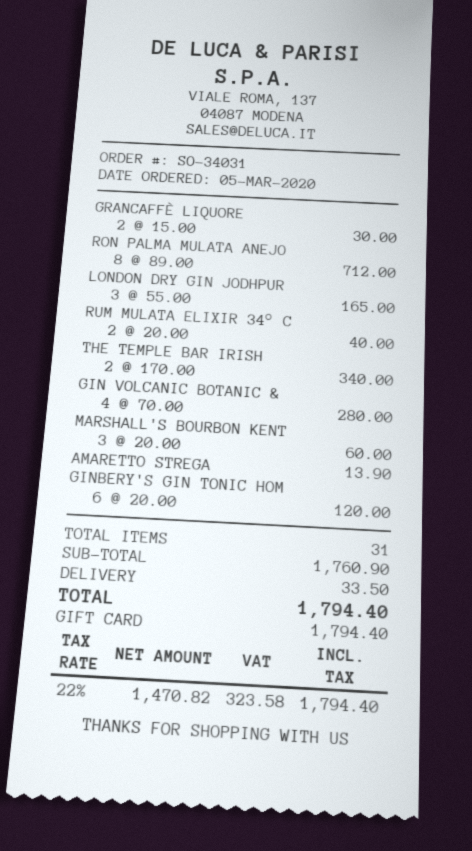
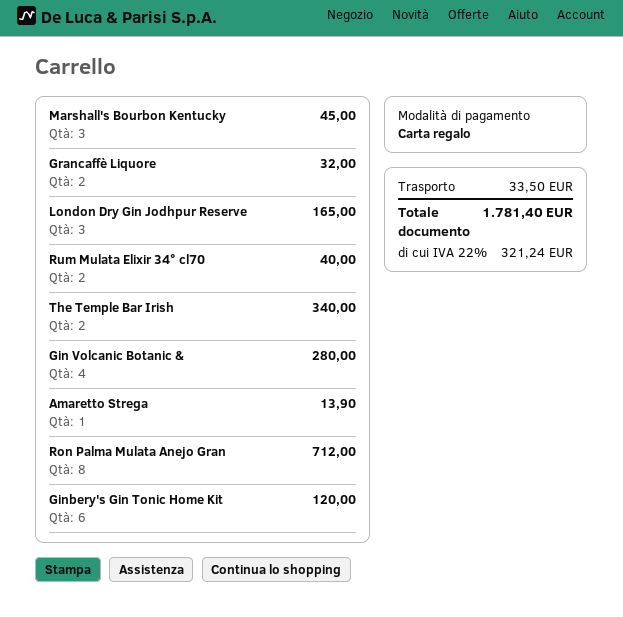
GRANCAFFÈ LIQUORE: 2 for 30.00 -> 2 for 32.00
MARSHALL'S BOURBON KENT: 3 for 60.00 -> 3 for 45.00
tax: 22% = 323.58 -> 22% = 321.24
total: 1794.40 -> 1781.40

